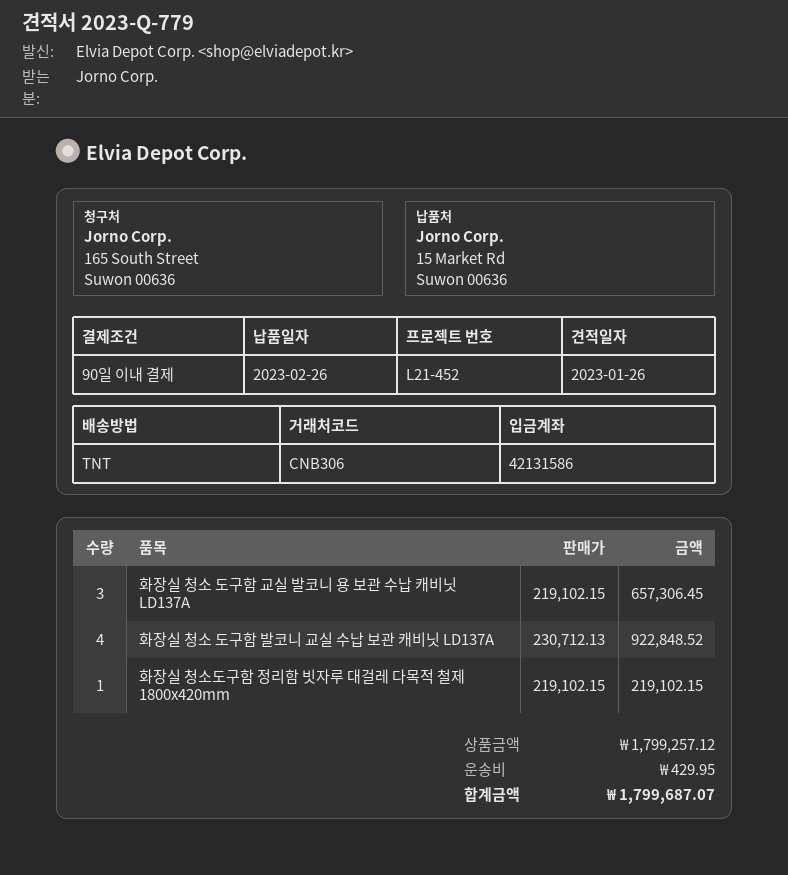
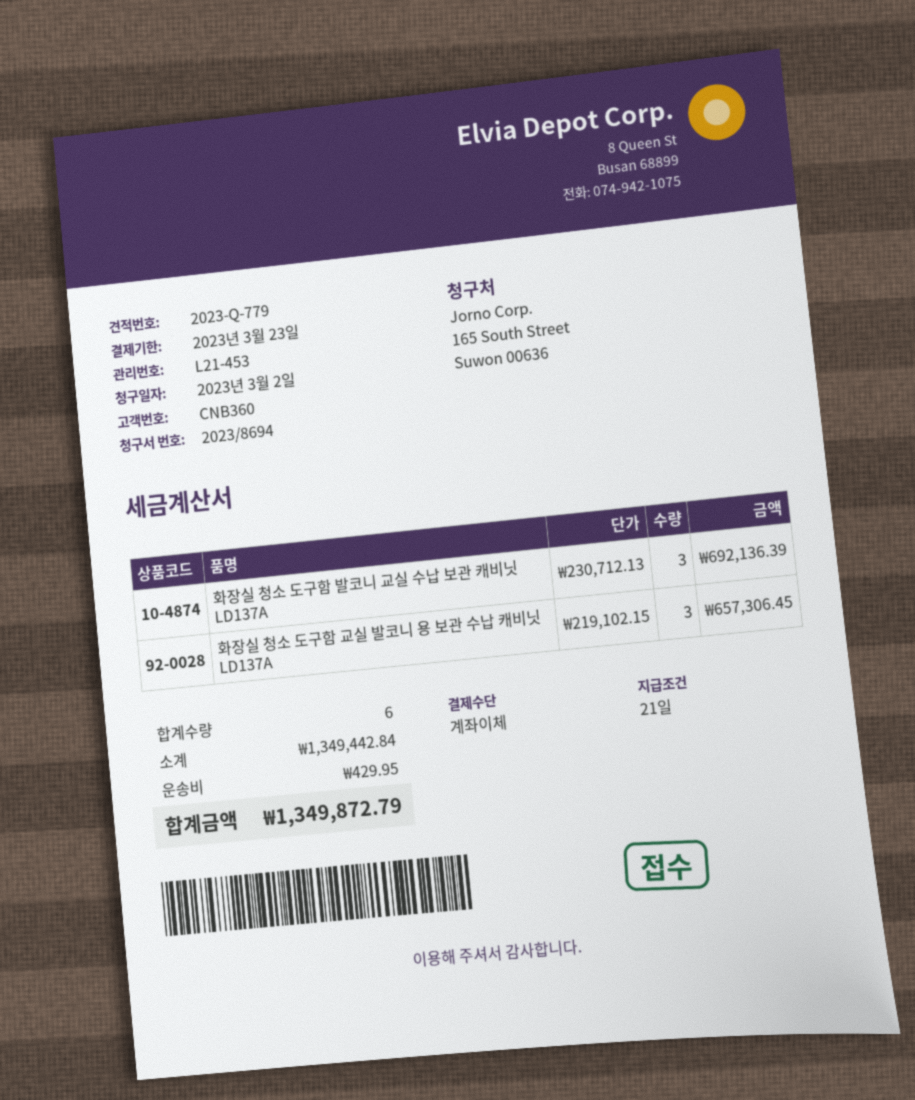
payment terms: 90 days -> 21 days
customer number: CNB306 -> CNB360
reference: L21-452 -> L21-453
화장실 청소 도구함 발코니 교실 수납 보관 캐비닛 LD137A: 4 x 230712.13 = 922848.52 -> 3 x 230712.13 = 692136.39
화장실 청소도구함 정리함 빗자루 대걸레 다목적 철제 1800x420mm: 1 x 219102.15 = 219102.15 -> none
subtotal: 1799257.12 -> 1349442.84
total: 1799687.07 -> 1349872.79

